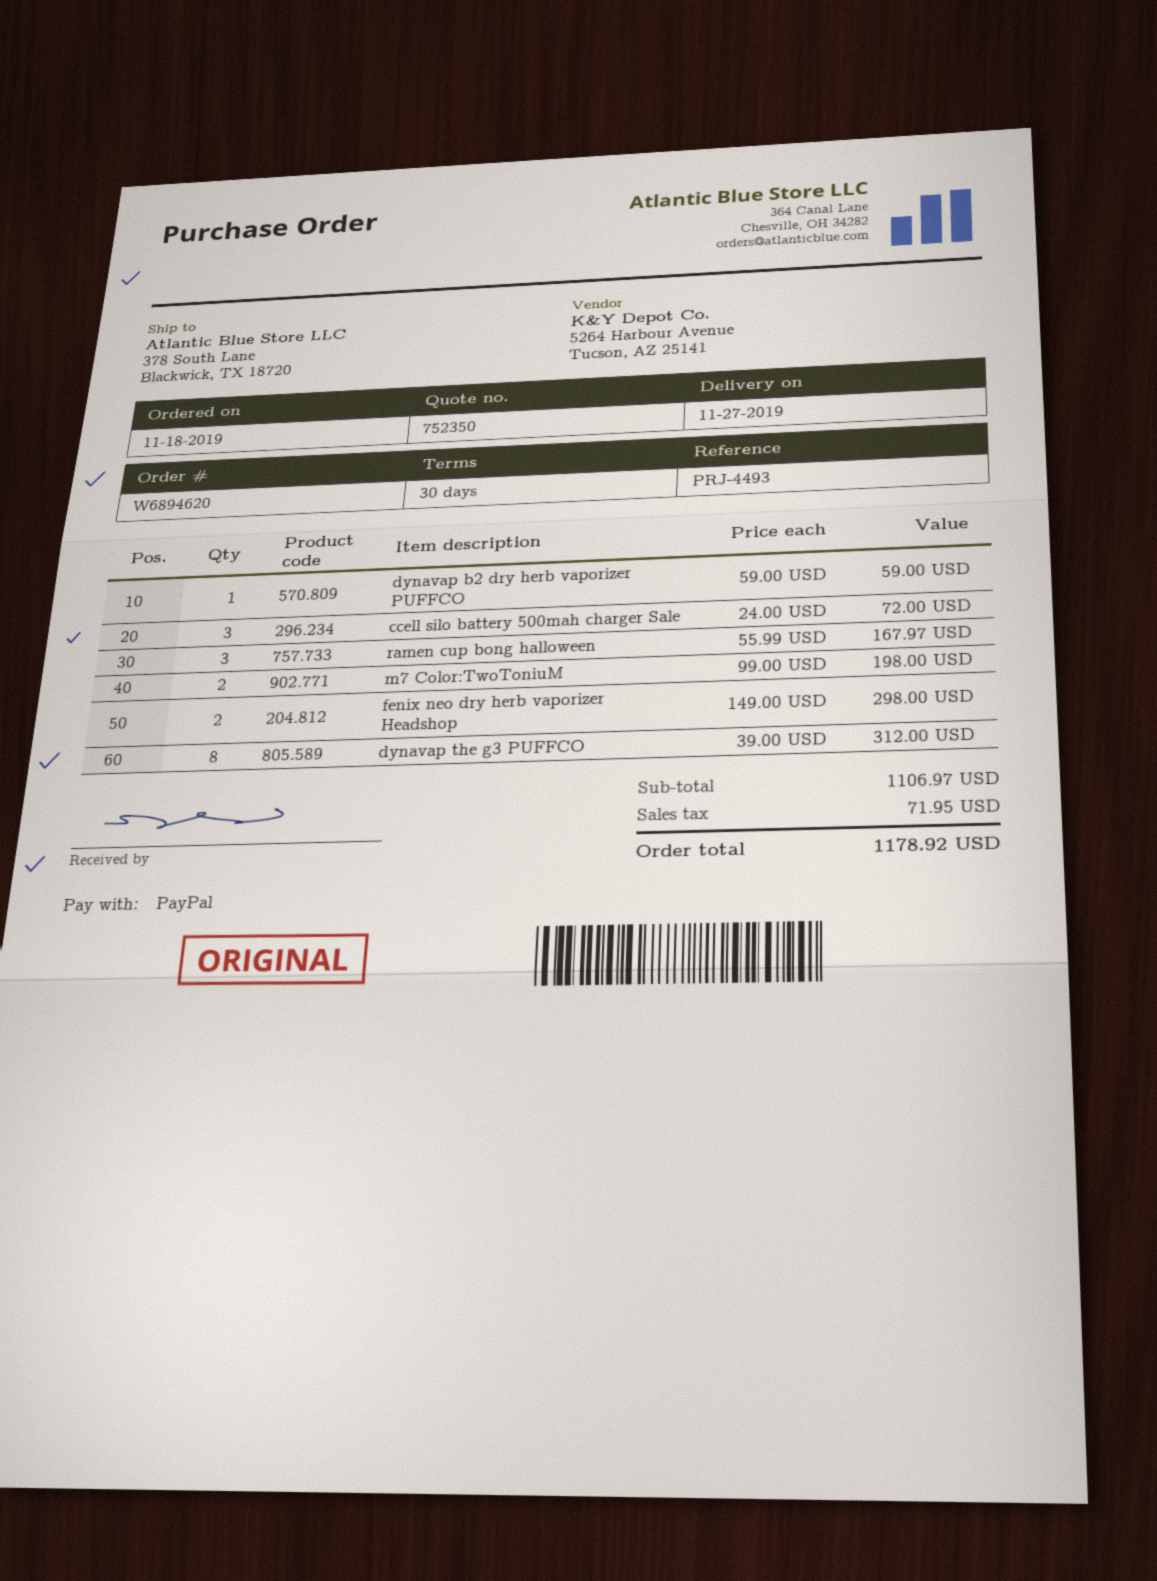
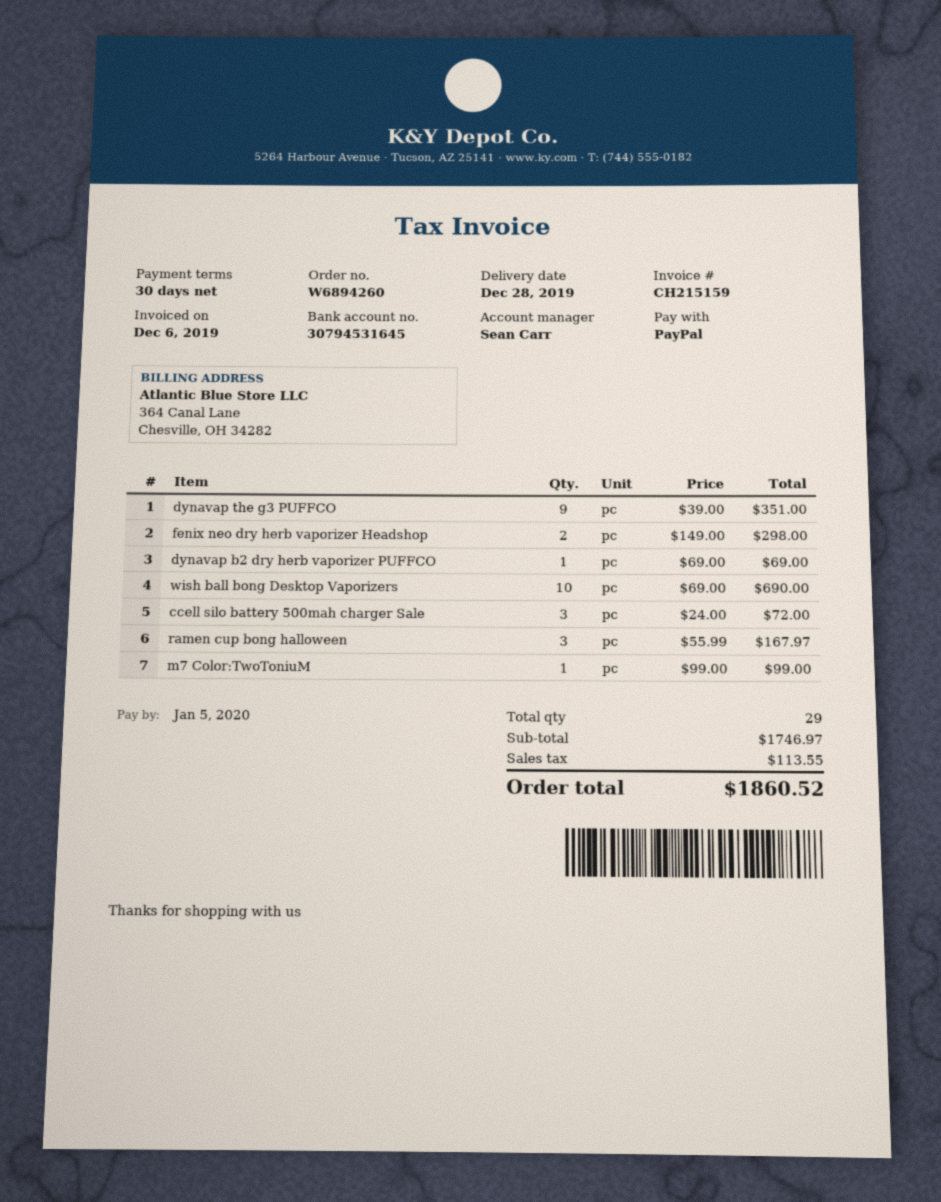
order number: W6894620 -> W6894260
delivery date: 2019-11-27 -> 2019-12-28
dynavap b2 dry herb vaporizer PUFFCO: 1 x 59.00 = 59.00 -> 1 x 69.00 = 69.00
m7 Color:TwoToniuM: 2 x 99.00 = 198.00 -> 1 x 99.00 = 99.00
dynavap the g3 PUFFCO: 8 x 39.00 = 312.00 -> 9 x 39.00 = 351.00
wish ball bong Desktop Vaporizers: none -> 10 x 69.00 = 690.00
subtotal: 1106.97 -> 1746.97
tax: 71.95 -> 113.55
total: 1178.92 -> 1860.52

